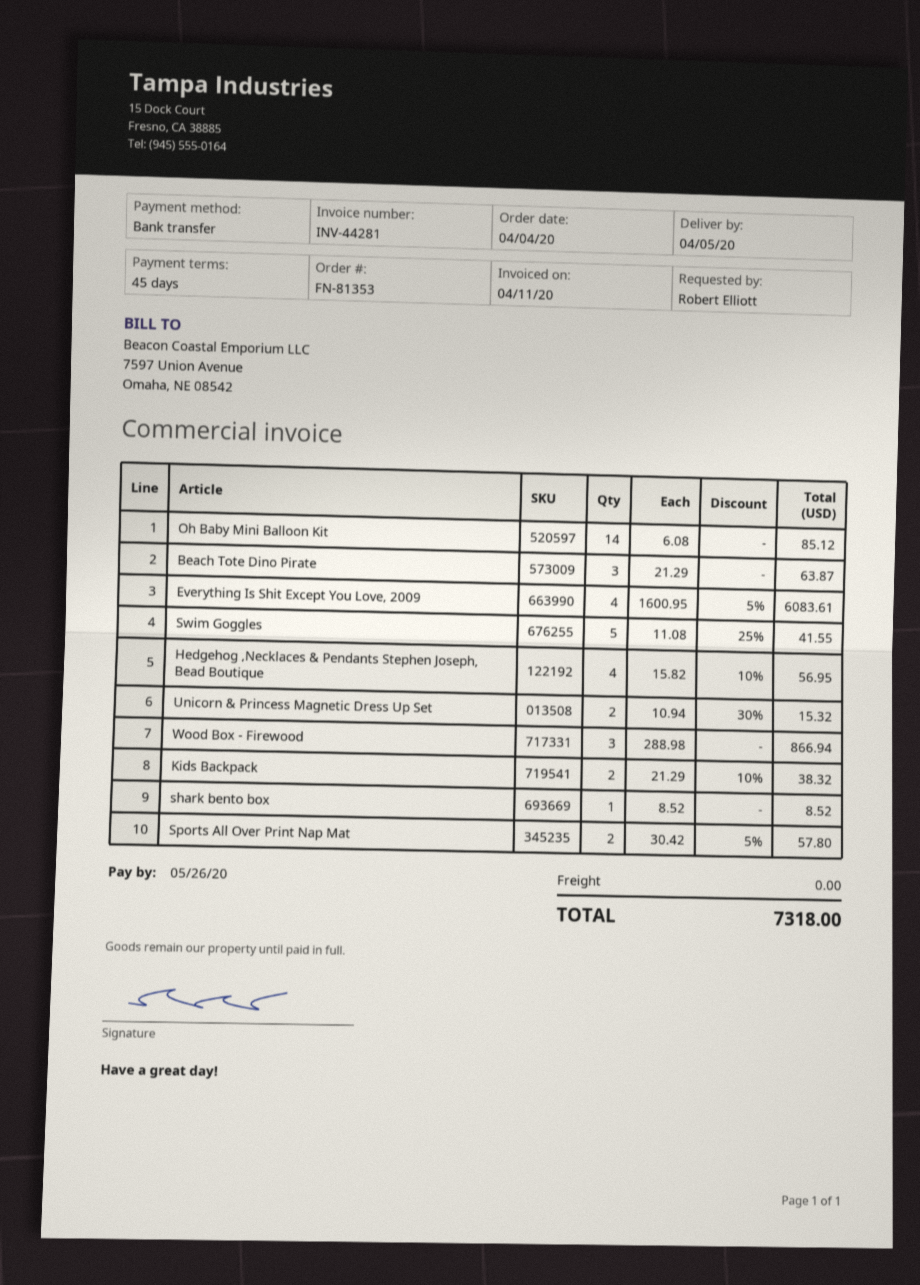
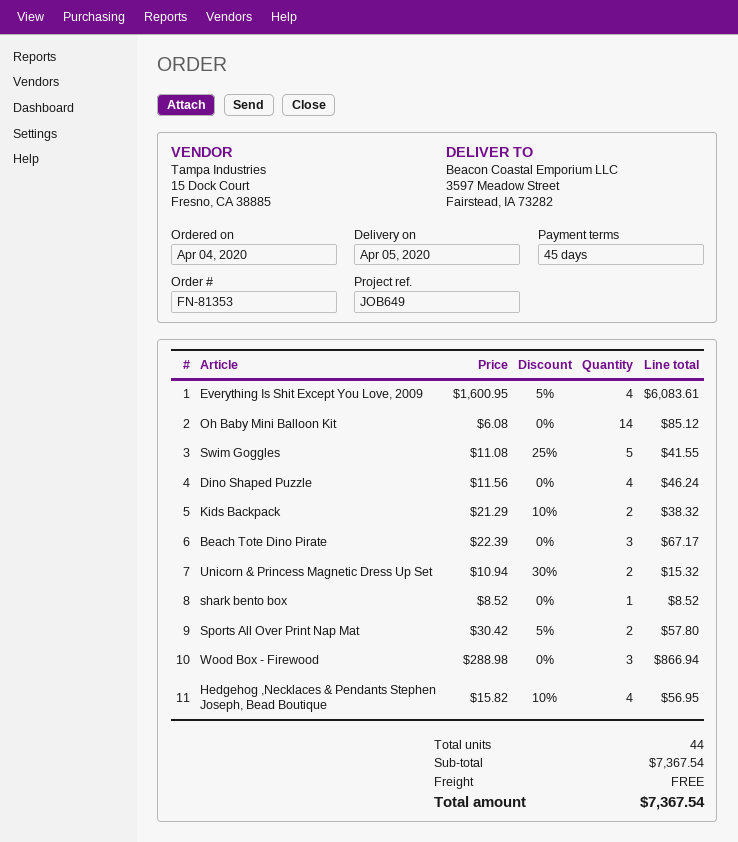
Beach Tote Dino Pirate: 3 x 21.29 = 63.87 -> 3 x 22.39 = 67.17
Dino Shaped Puzzle: none -> 4 x 11.56 = 46.24
total: 7318.00 -> 7367.54

